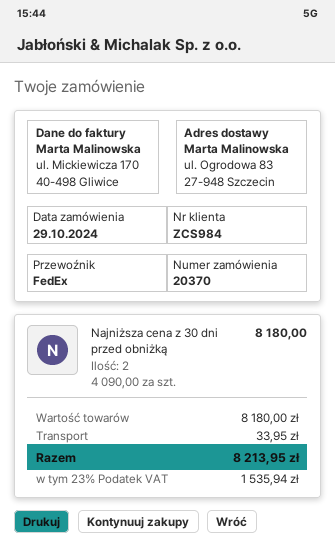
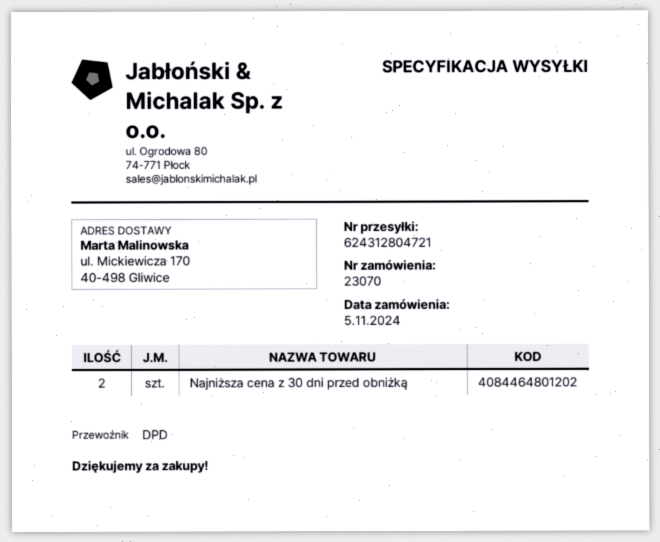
order number: 20370 -> 23070
order date: 2024-10-29 -> 2024-11-05
shipping method: FedEx -> DPD
ship to: ul. Ogrodowa 83, 27-948 Szczecin -> ul. Mickiewicza 170, 40-498 Gliwice

